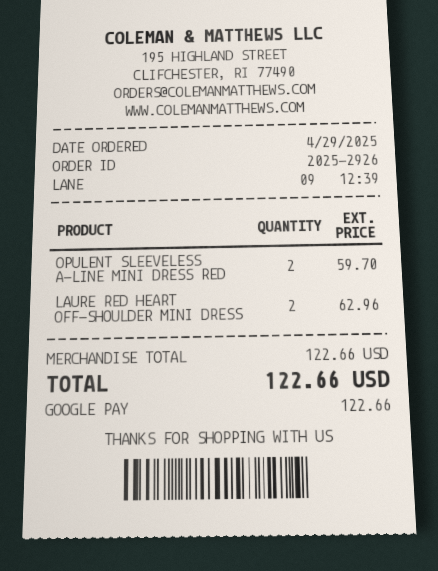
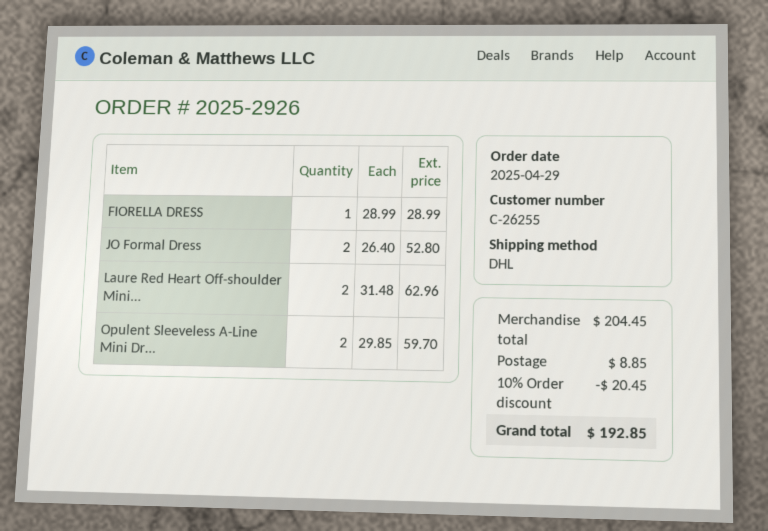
FIORELLA DRESS: none -> 1 for 28.99
JO Formal Dress: none -> 2 for 52.80
subtotal: 122.66 -> 204.45
discount: none -> 10% = 20.45
shipping: none -> 8.85
total: 122.66 -> 192.85

